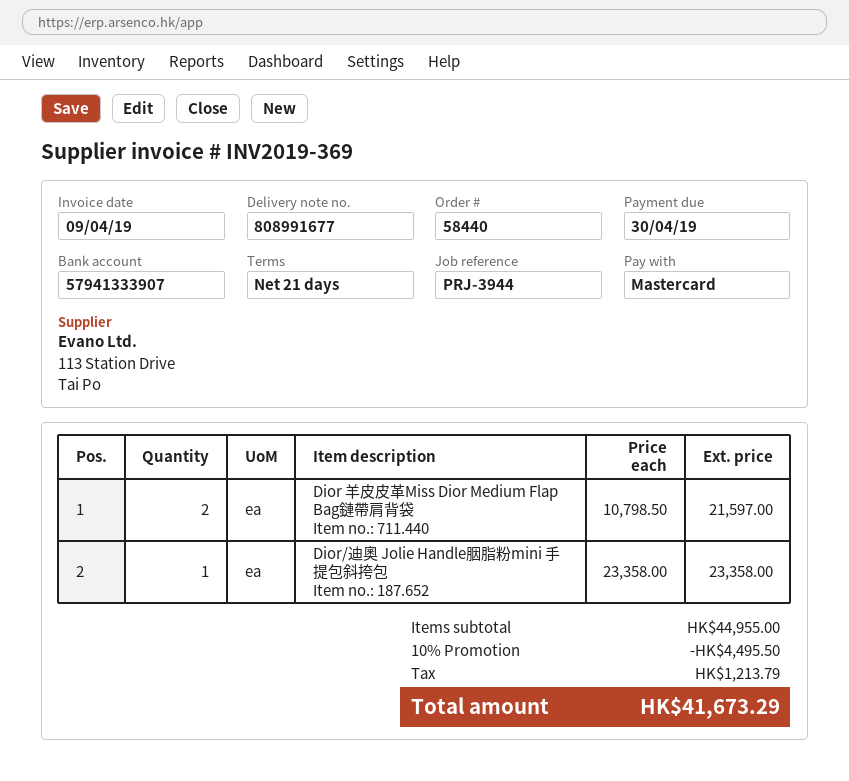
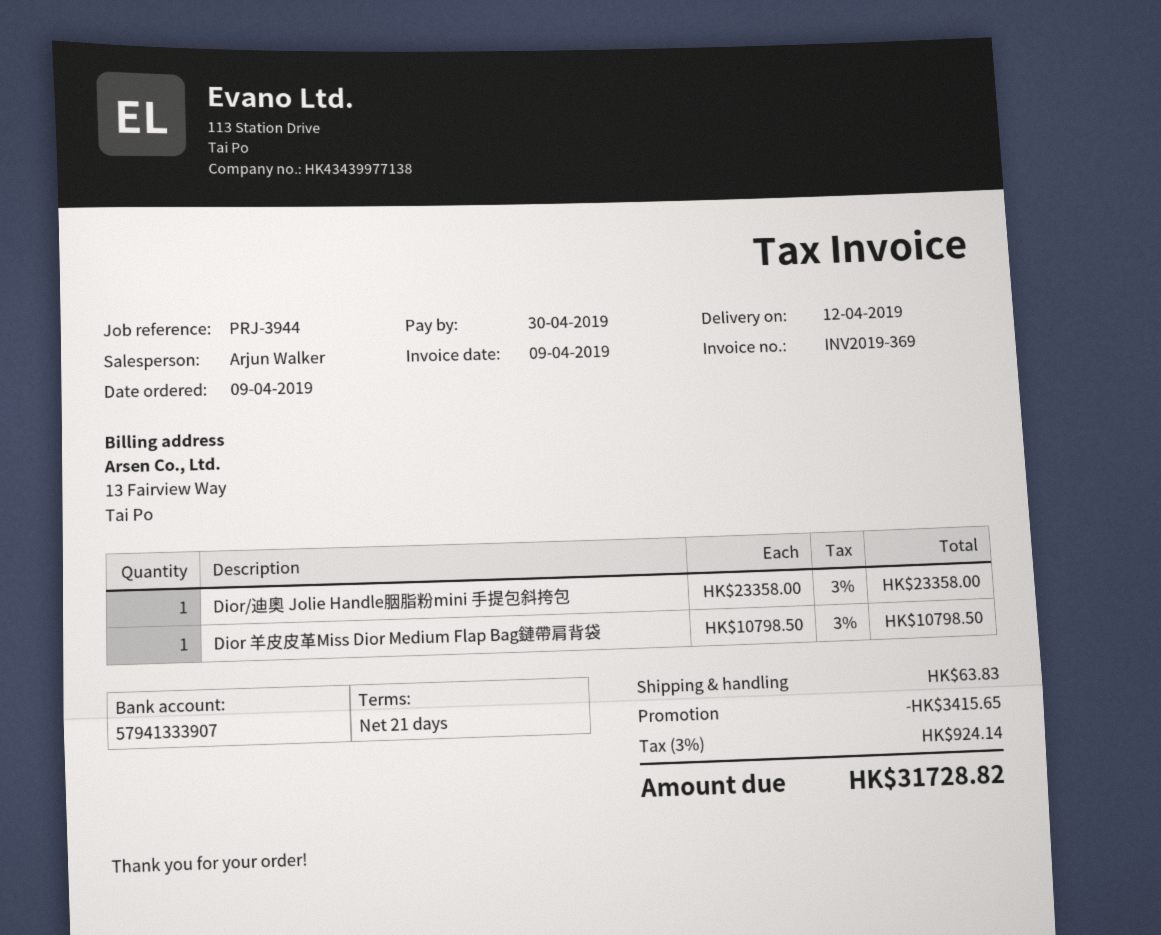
Dior 羊皮皮革Miss Dior Medium Flap Bag鏈帶肩背袋: 2 x 10798.50 = 21597.00 -> 1 x 10798.50 = 10798.50
discount: 4495.50 -> 3415.65
shipping: none -> 63.83
tax: 1213.79 -> 924.14
total: 41673.29 -> 31728.82

